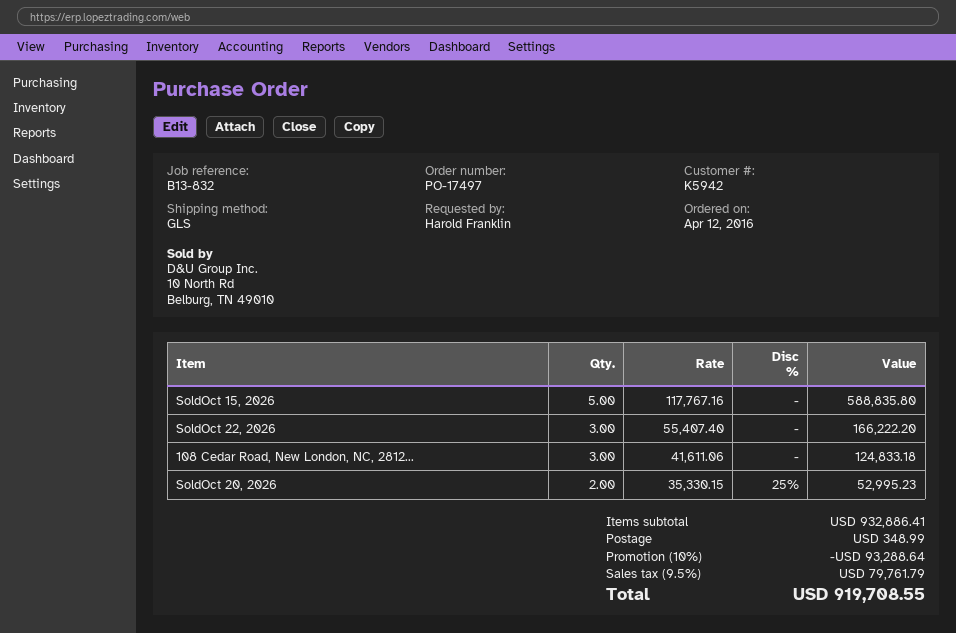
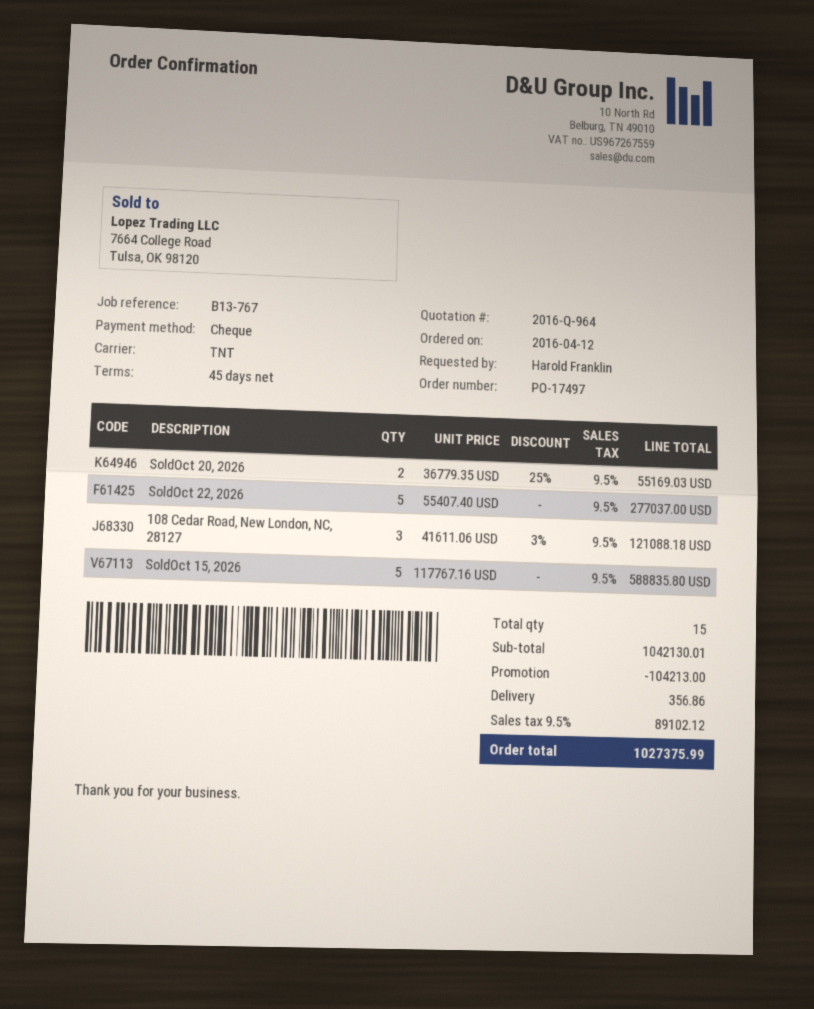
reference: B13-832 -> B13-767
shipping method: GLS -> TNT
SoldOct 22, 2026: 3 x 55407.40 = 166222.20 -> 5 x 55407.40 = 277037.00
108 Cedar Road, New London, NC, 2812...: 3 x 41611.06 = 124833.18 -> 3 x 41611.06 - 3% = 121088.18
SoldOct 20, 2026: 2 x 35330.15 - 25% = 52995.23 -> 2 x 36779.35 - 25% = 55169.03
subtotal: 932886.41 -> 1042130.01
discount: 93288.64 -> 104213.00
shipping: 348.99 -> 356.86
tax: 9.5% = 79761.79 -> 9.5% = 89102.12
total: 919708.55 -> 1027375.99

